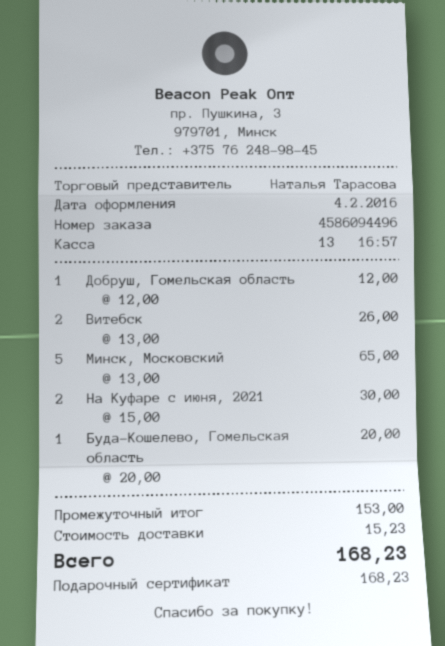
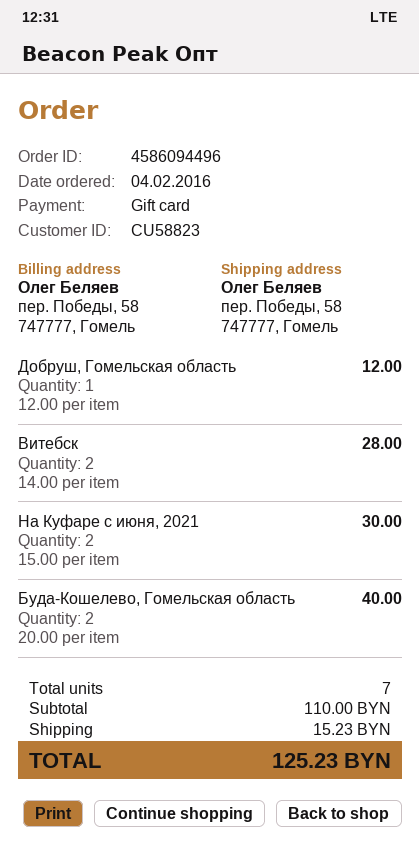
Витебск: 2 x 13.00 = 26.00 -> 2 x 14.00 = 28.00
Минск, Московский: 5 x 13.00 = 65.00 -> none
Буда-Кошелево, Гомельская область: 1 x 20.00 = 20.00 -> 2 x 20.00 = 40.00
subtotal: 153.00 -> 110.00
total: 168.23 -> 125.23

